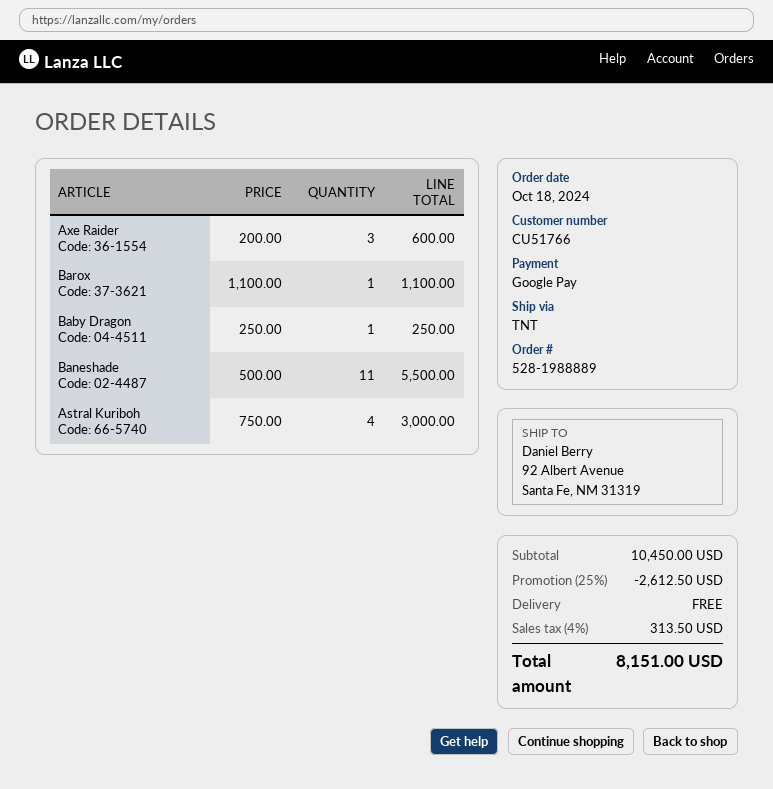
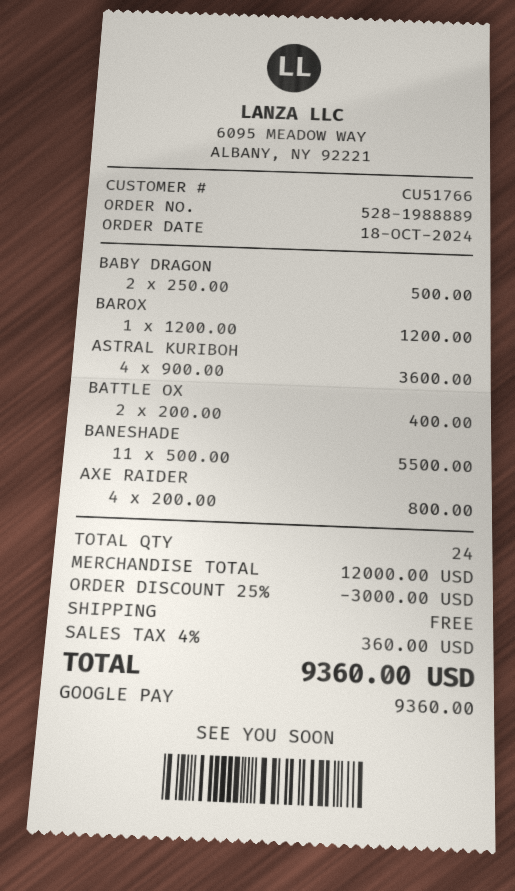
Axe Raider: 3 x 200.00 = 600.00 -> 4 x 200.00 = 800.00
Barox: 1 x 1100.00 = 1100.00 -> 1 x 1200.00 = 1200.00
Baby Dragon: 1 x 250.00 = 250.00 -> 2 x 250.00 = 500.00
Astral Kuriboh: 4 x 750.00 = 3000.00 -> 4 x 900.00 = 3600.00
BATTLE OX: none -> 2 x 200.00 = 400.00
subtotal: 10450.00 -> 12000.00
discount: 25% = 2612.50 -> 25% = 3000.00
tax: 4% = 313.50 -> 4% = 360.00
total: 8151.00 -> 9360.00

